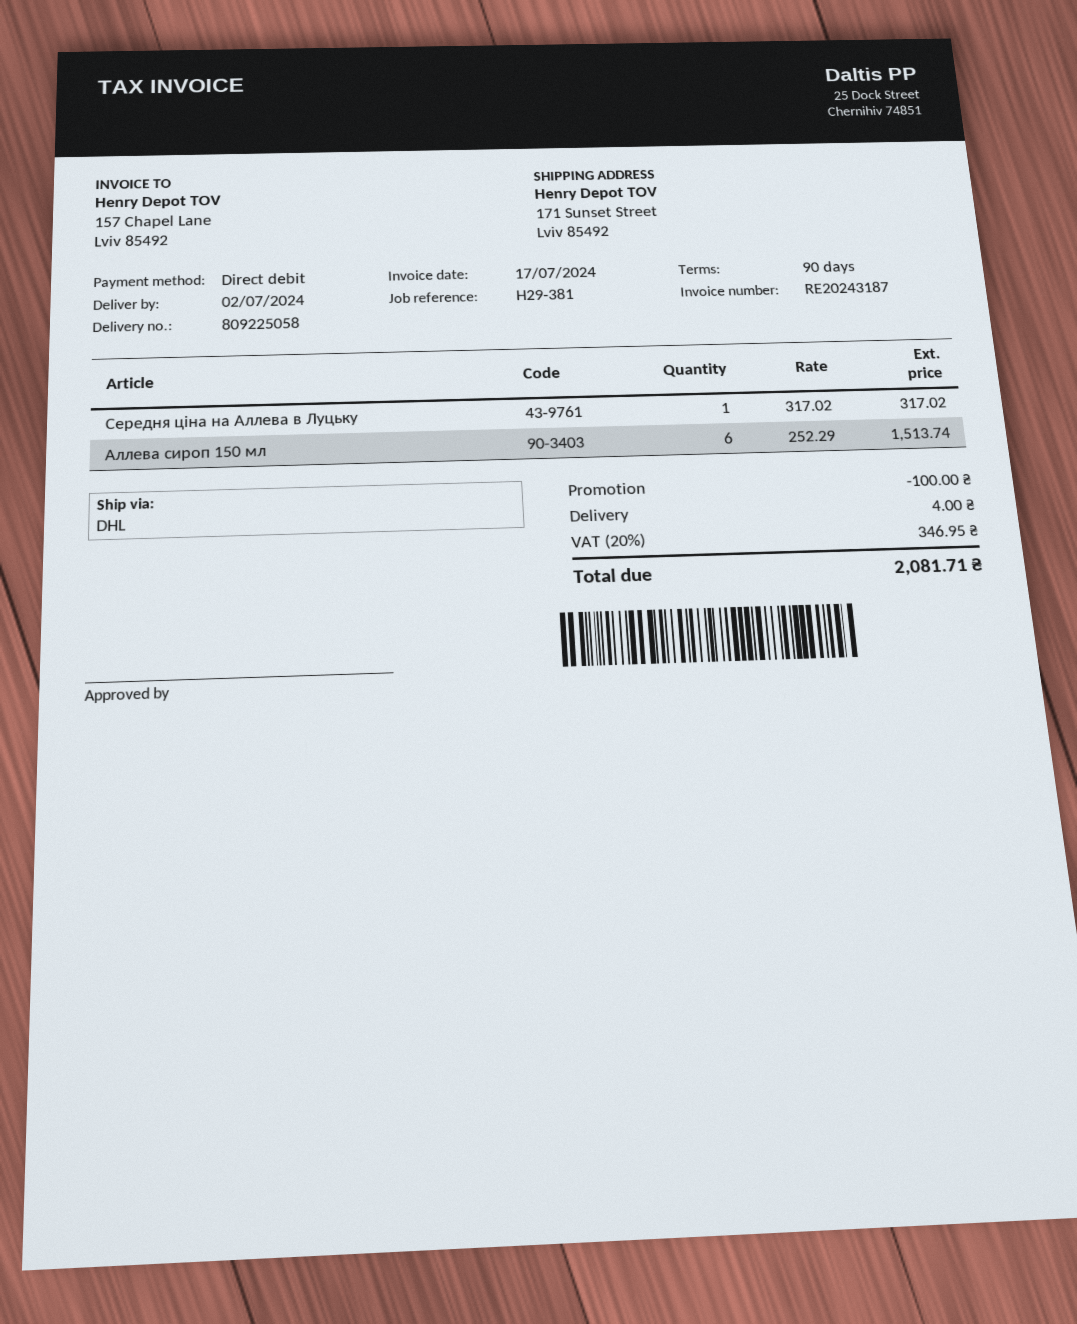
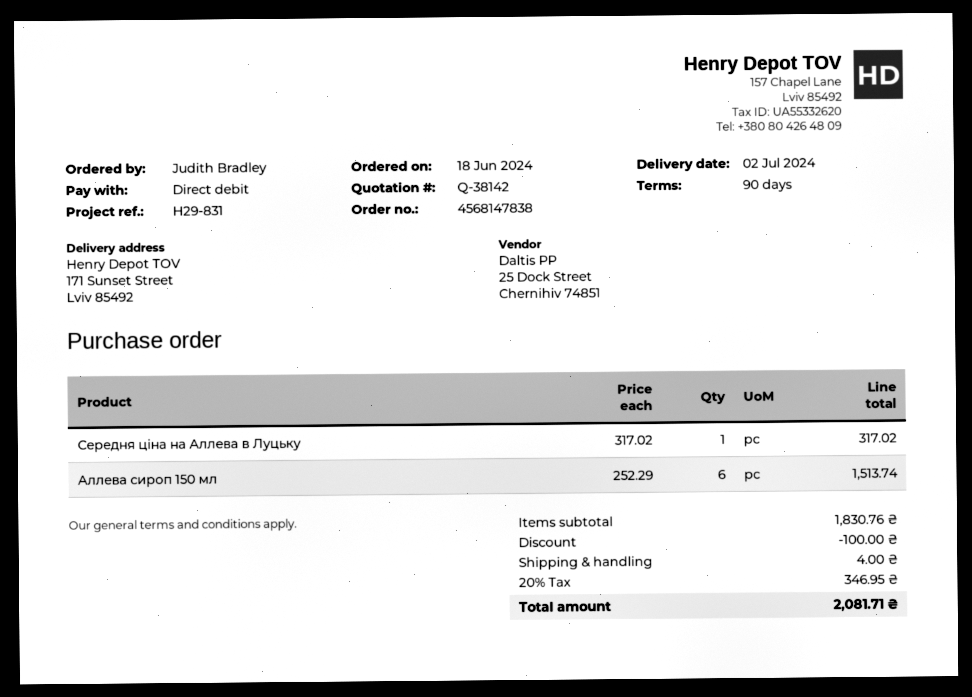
reference: H29-381 -> H29-831

